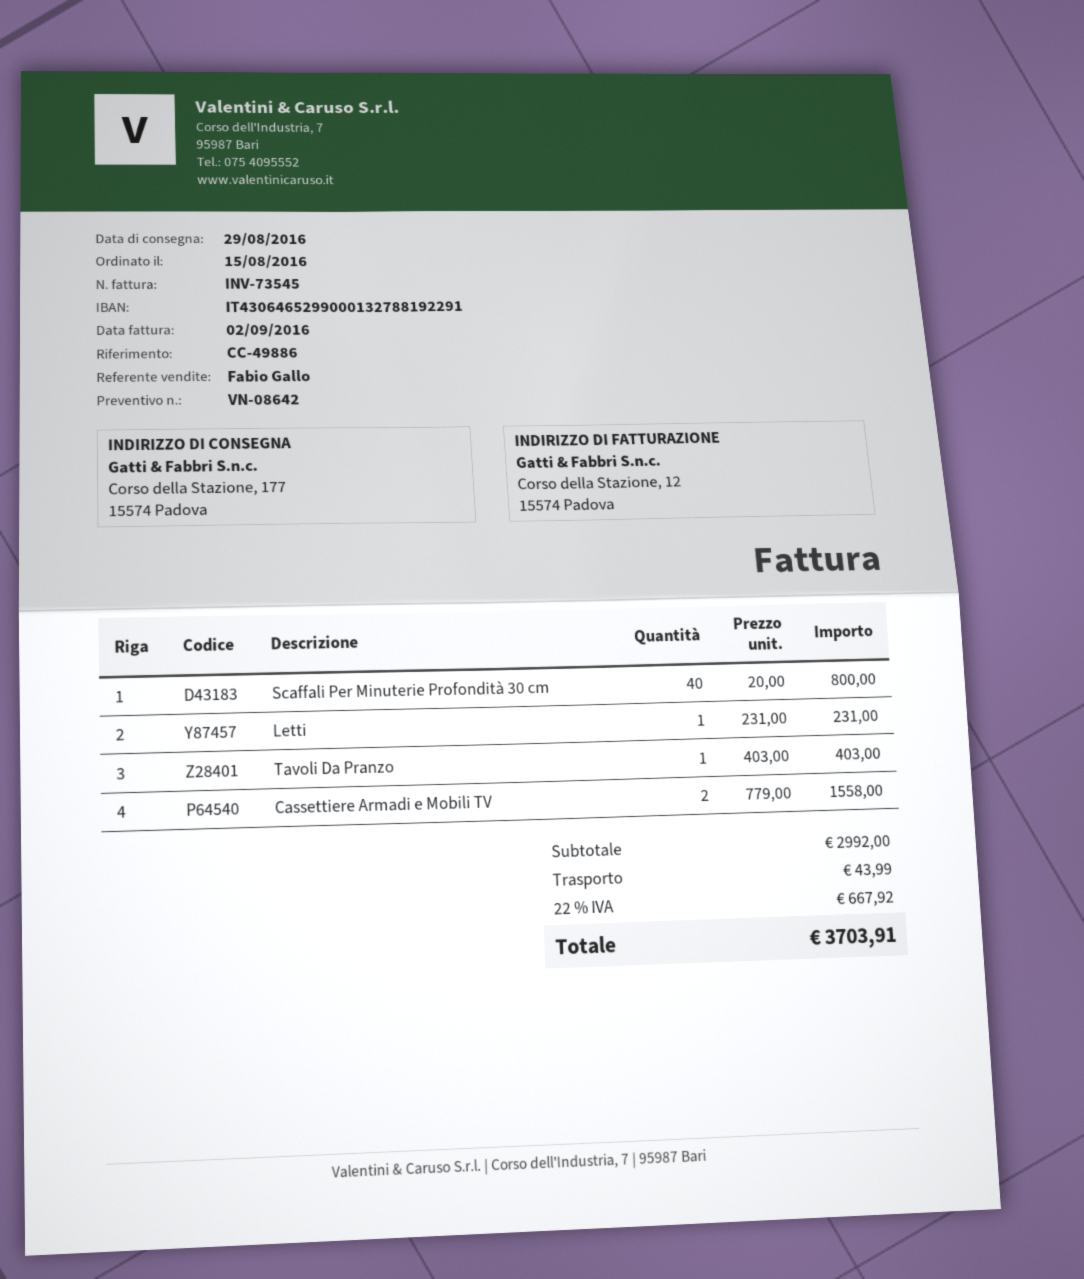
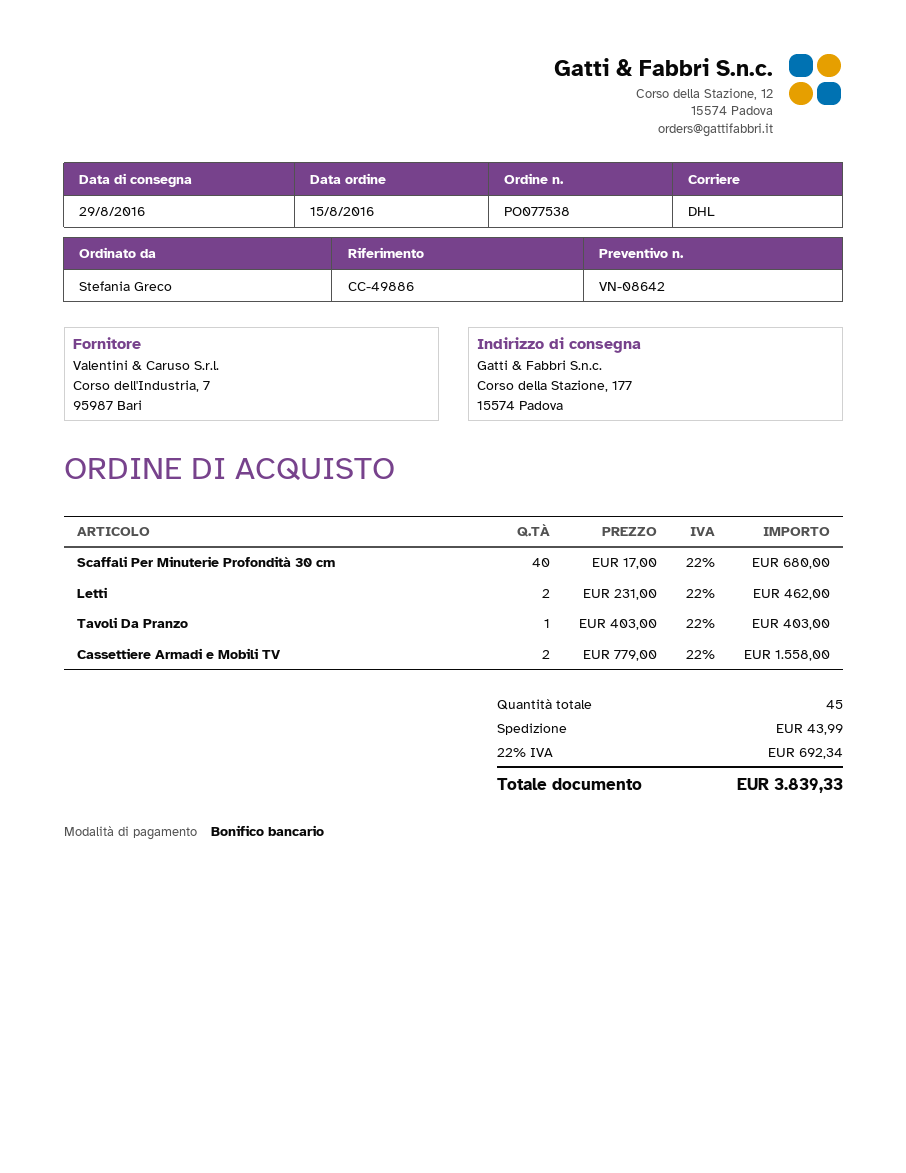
Scaffali Per Minuterie Profondità 30 cm: 40 x 20.00 = 800.00 -> 40 x 17.00 = 680.00
Letti: 1 x 231.00 = 231.00 -> 2 x 231.00 = 462.00
tax: 22% = 667.92 -> 22% = 692.34
total: 3703.91 -> 3839.33

